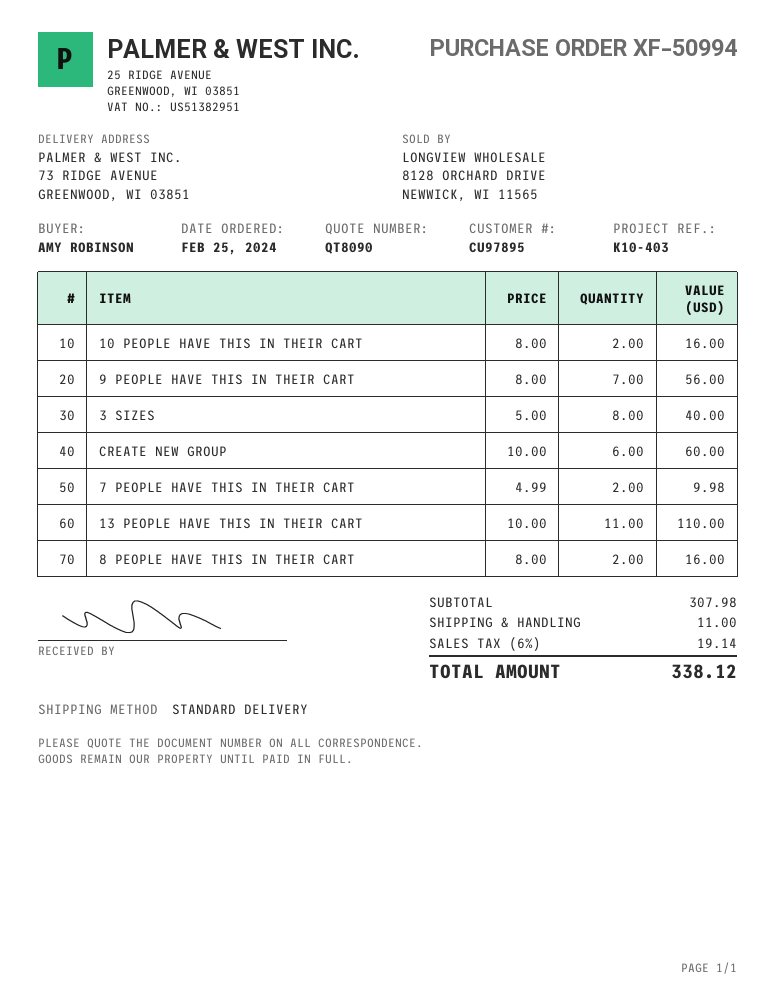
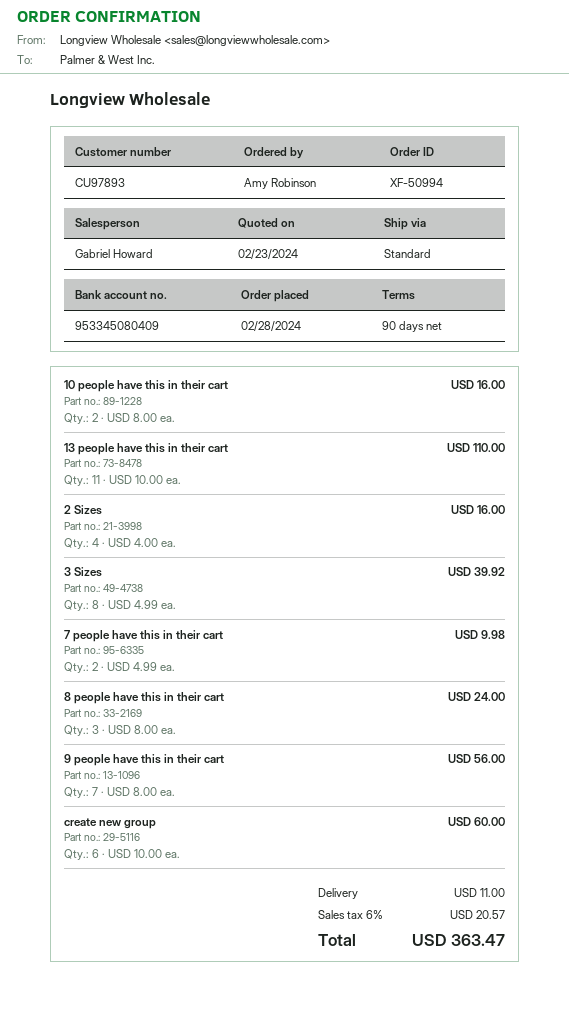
order date: 2024-02-25 -> 2024-02-28
customer number: CU97895 -> CU97893
3 SIZES: 8 x 5.00 = 40.00 -> 8 x 4.99 = 39.92
8 PEOPLE HAVE THIS IN THEIR CART: 2 x 8.00 = 16.00 -> 3 x 8.00 = 24.00
2 Sizes: none -> 4 x 4.00 = 16.00
tax: 6% = 19.14 -> 6% = 20.57
total: 338.12 -> 363.47

